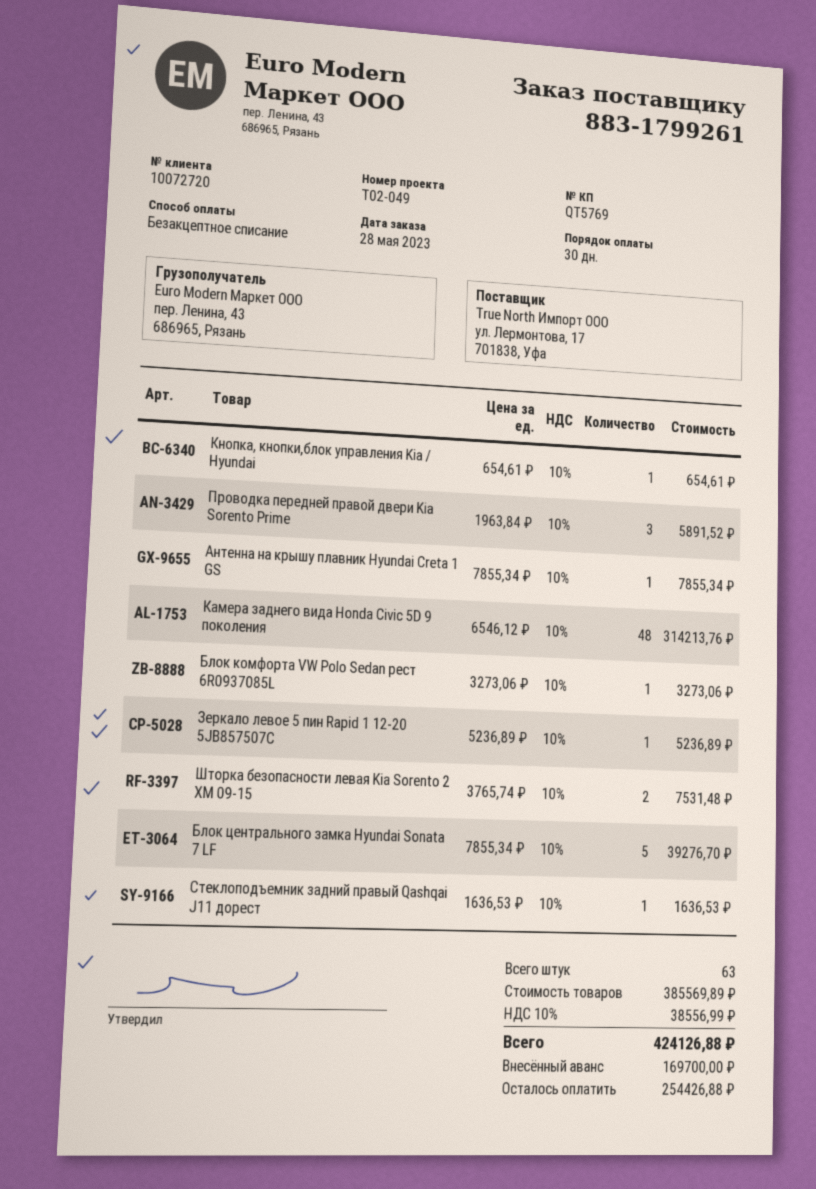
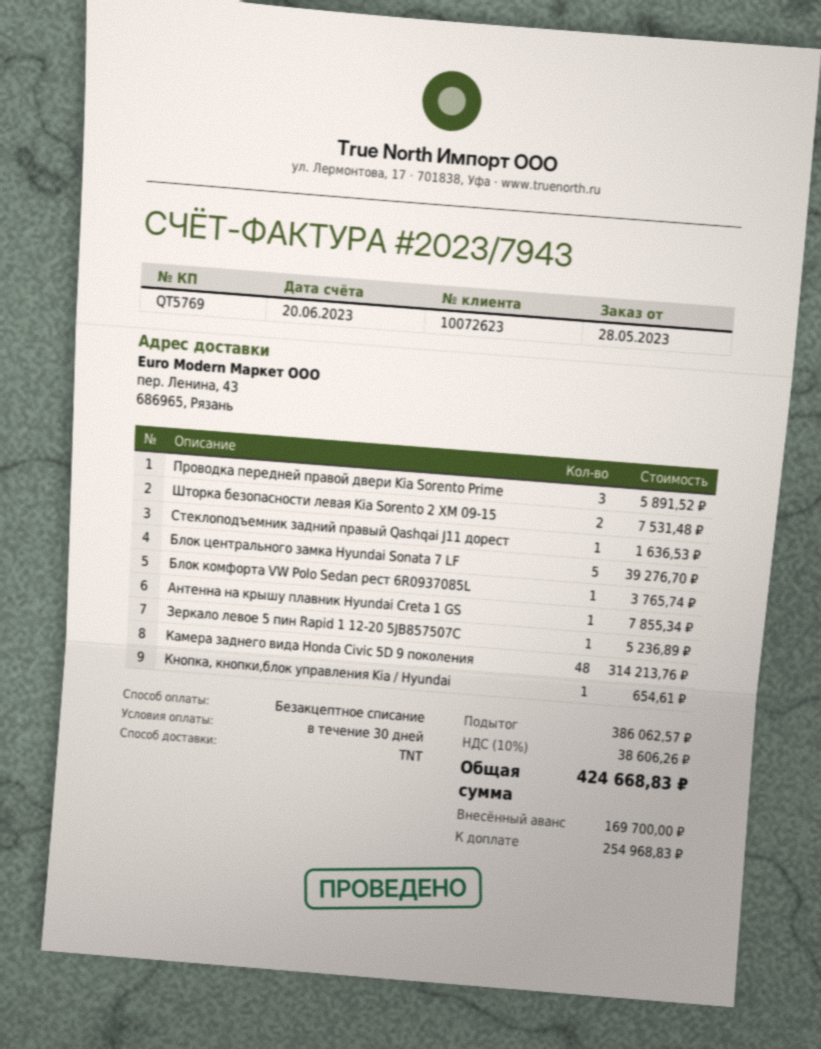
customer number: 10072720 -> 10072623
Блок комфорта VW Polo Sedan рест 6R0937085L: 1 for 3273.06 -> 1 for 3765.74
subtotal: 385569.89 -> 386062.57
tax: 10% = 38556.99 -> 10% = 38606.26
total: 424126.88 -> 424668.83
balance: 254426.88 -> 254968.83

